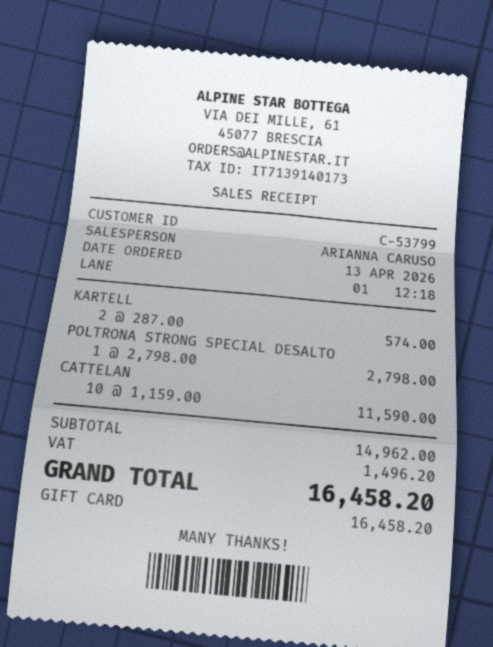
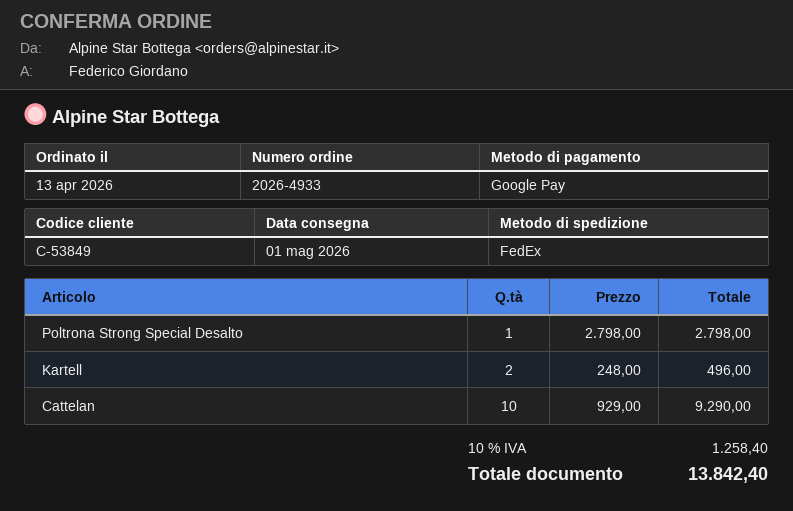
customer number: C-53799 -> C-53849
payment method: gift card -> Google Pay
KARTELL: 2 x 287.00 = 574.00 -> 2 x 248.00 = 496.00
CATTELAN: 10 x 1159.00 = 11590.00 -> 10 x 929.00 = 9290.00
tax: 1496.20 -> 1258.40
total: 16458.20 -> 13842.40

